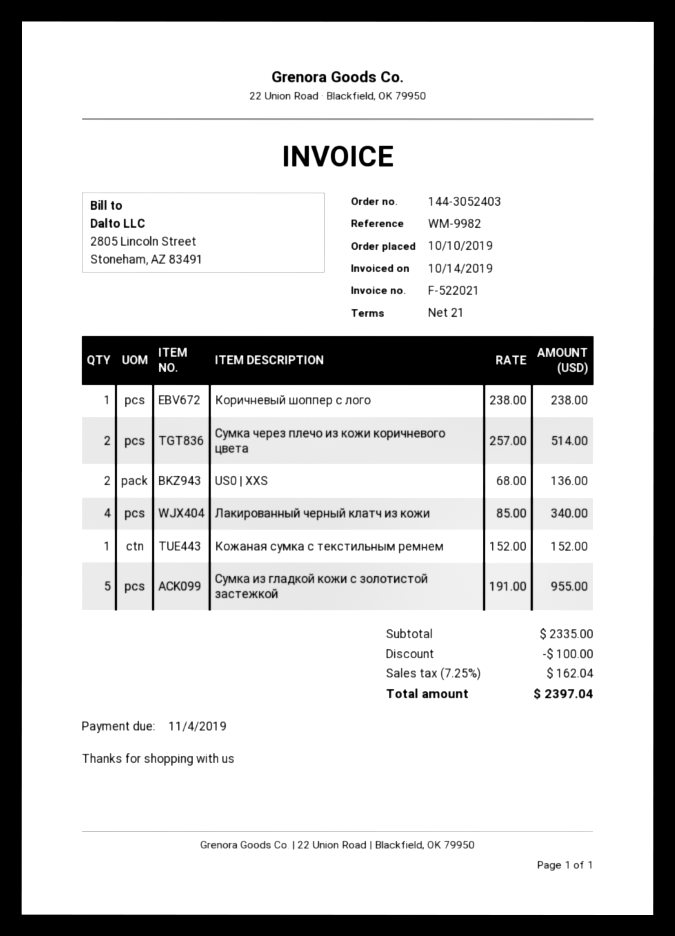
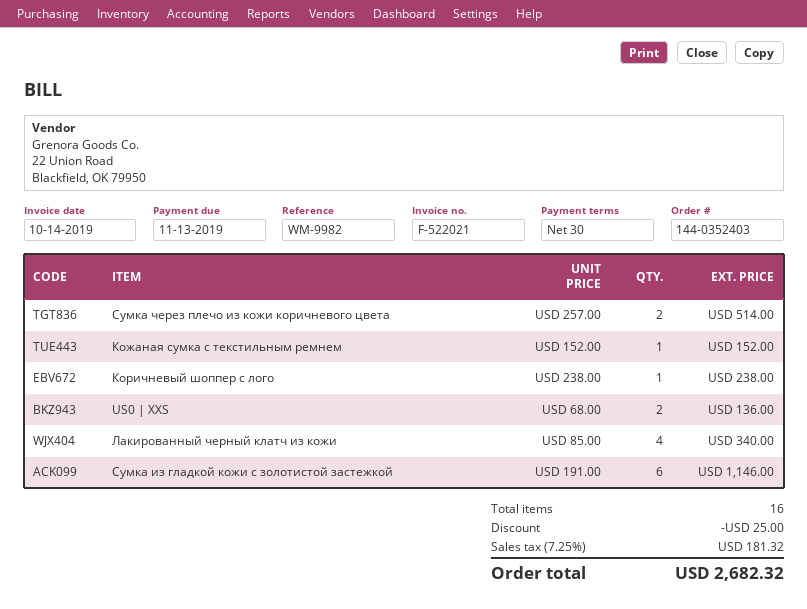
order number: 144-3052403 -> 144-0352403
payment terms: 21 days -> 30 days
due date: 2019-11-04 -> 2019-11-13
Сумка из гладкой кожи с золотистой застежкой: 5 x 191.00 = 955.00 -> 6 x 191.00 = 1146.00
discount: 100.00 -> 25.00
tax: 7.25% = 162.04 -> 7.25% = 181.32
total: 2397.04 -> 2682.32

